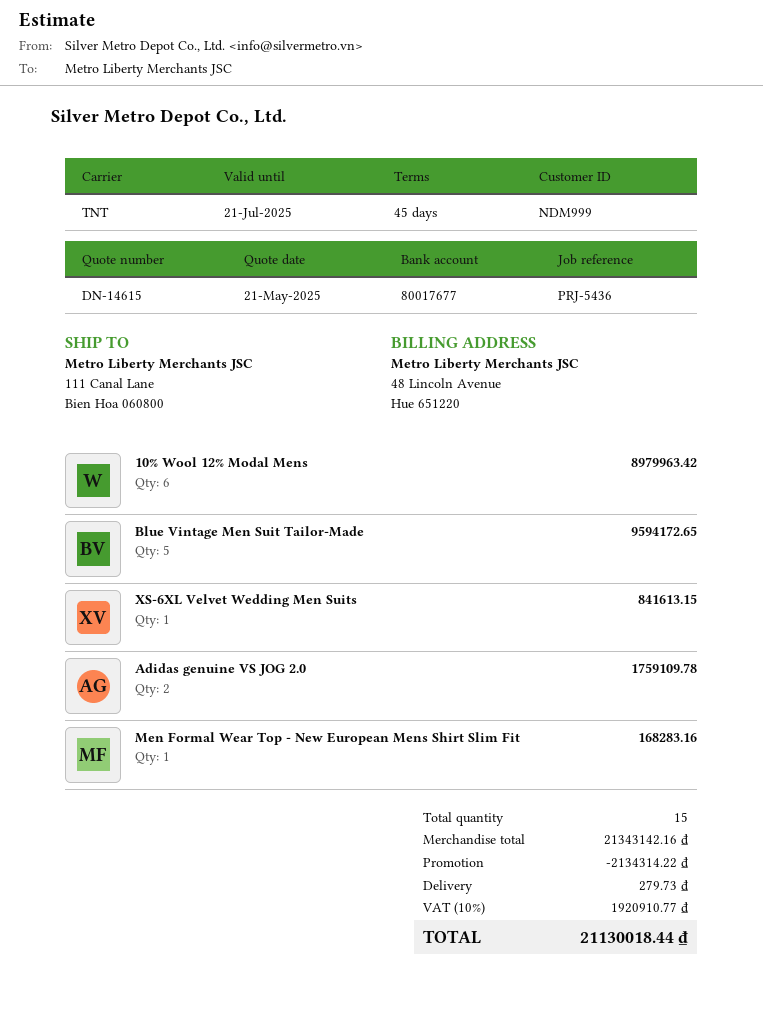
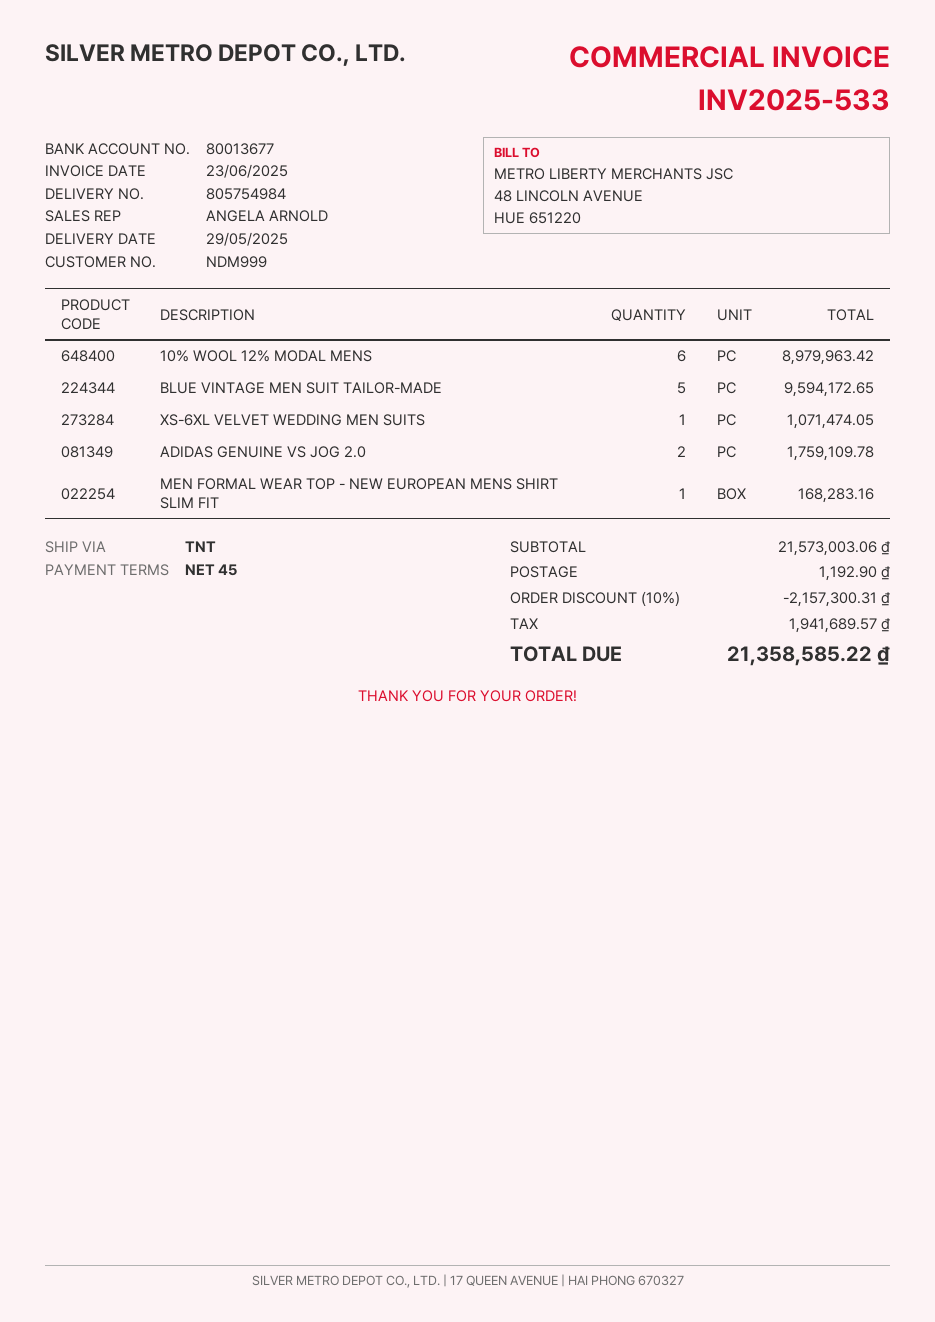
bank account: 80017677 -> 80013677
XS-6XL Velvet Wedding Men Suits: 1 for 841613.15 -> 1 for 1071474.05
subtotal: 21343142.16 -> 21573003.06
discount: 2134314.22 -> 2157300.31
shipping: 279.73 -> 1192.90
tax: 1920910.77 -> 1941689.57
total: 21130018.44 -> 21358585.22

